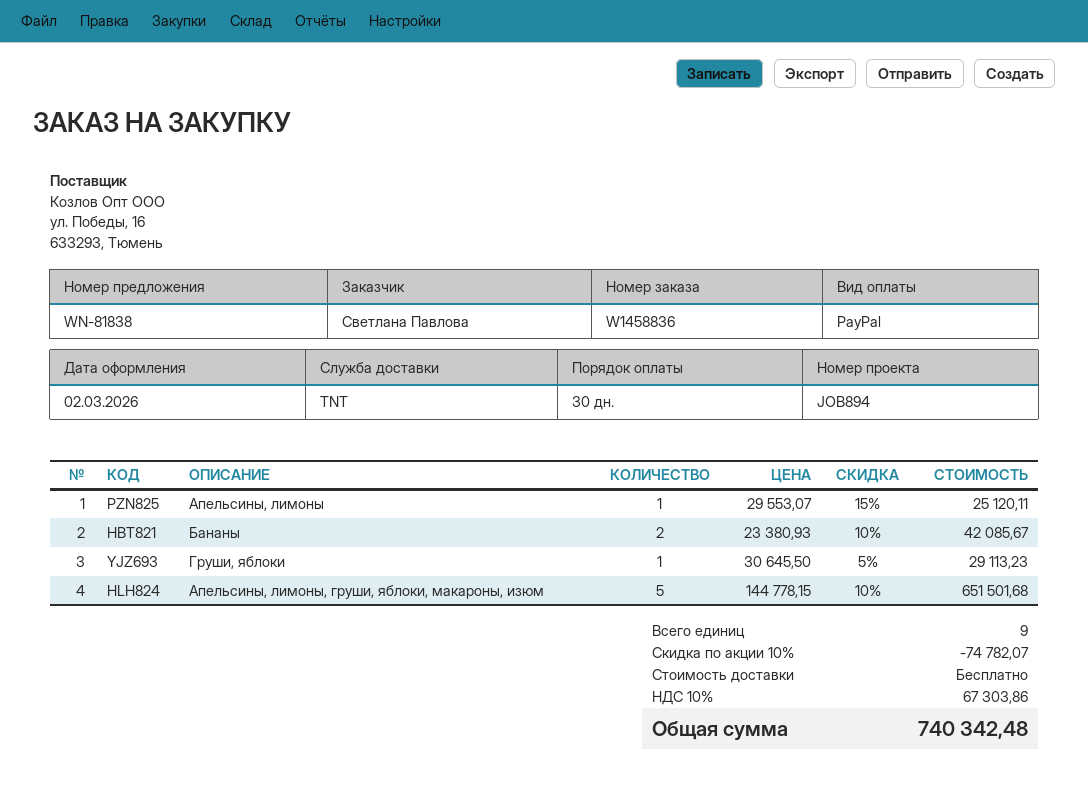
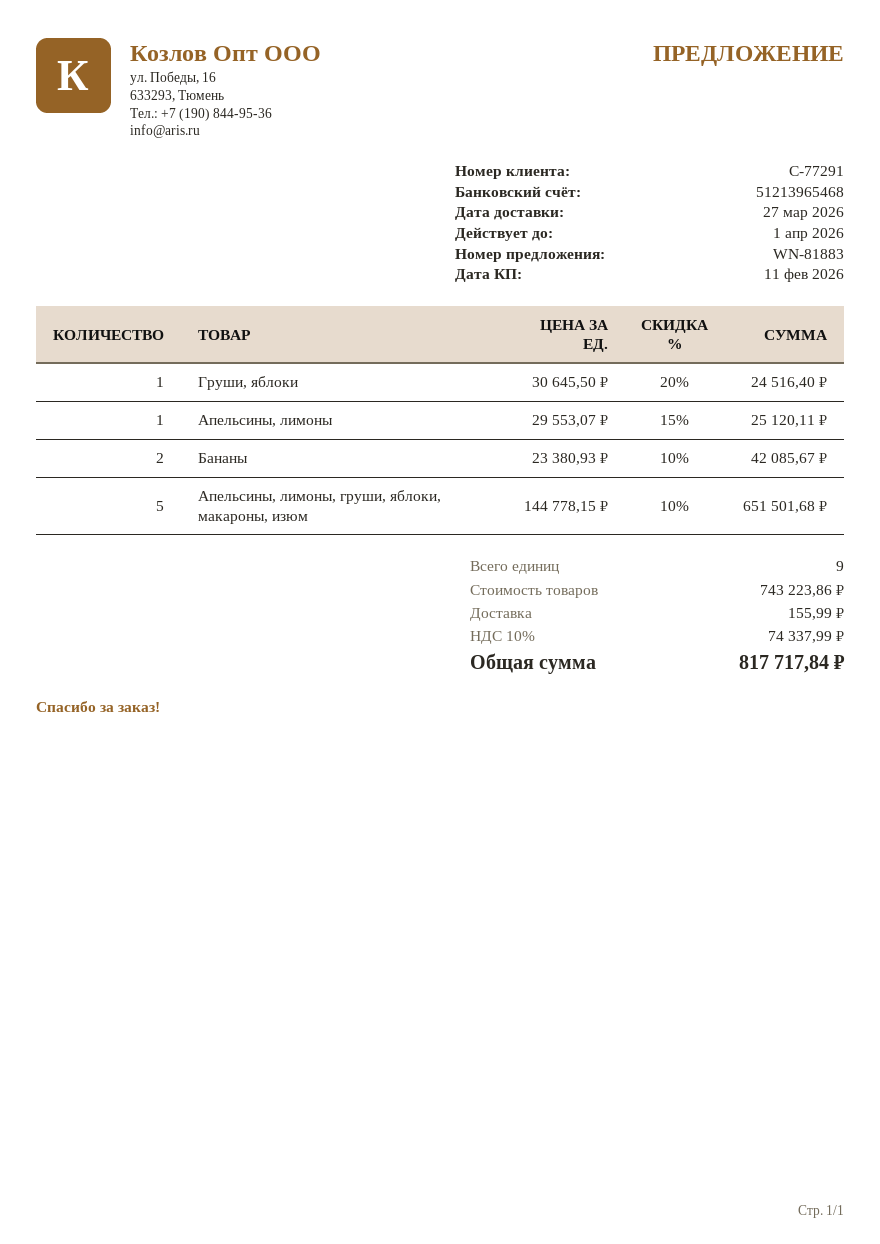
quote number: WN-81838 -> WN-81883
Груши, яблоки: 1 x 30645.50 - 5% = 29113.23 -> 1 x 30645.50 - 20% = 24516.40
discount: 10% = 74782.07 -> none
shipping: 0.00 -> 155.99
tax: 10% = 67303.86 -> 10% = 74337.99
total: 740342.48 -> 817717.84

